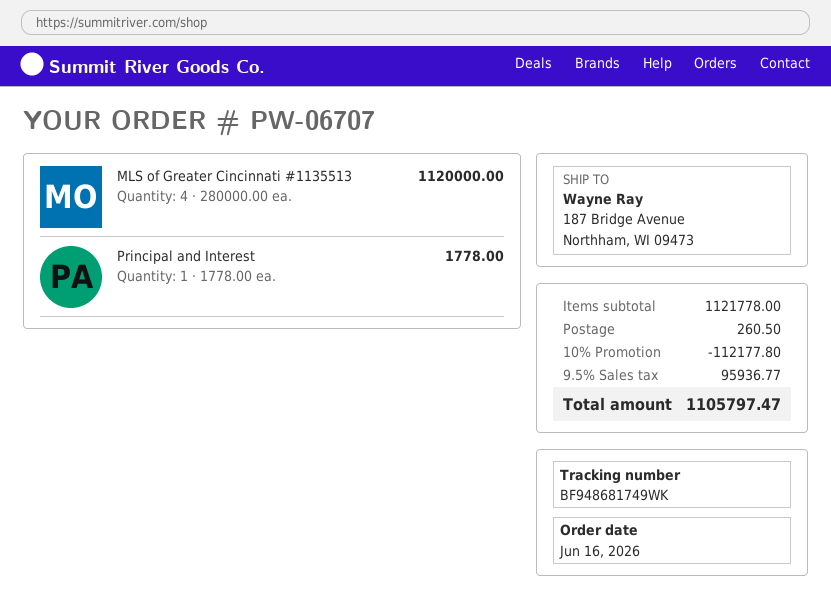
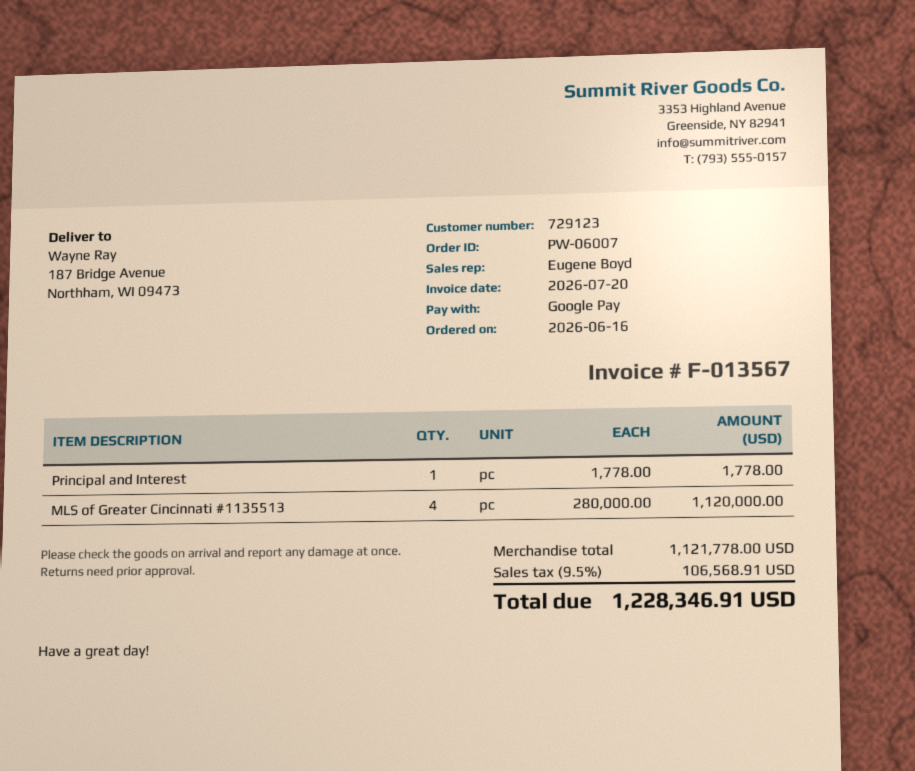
order number: PW-06707 -> PW-06007
discount: 10% = 112177.80 -> none
shipping: 260.50 -> none
tax: 9.5% = 95936.77 -> 9.5% = 106568.91
total: 1105797.47 -> 1228346.91

